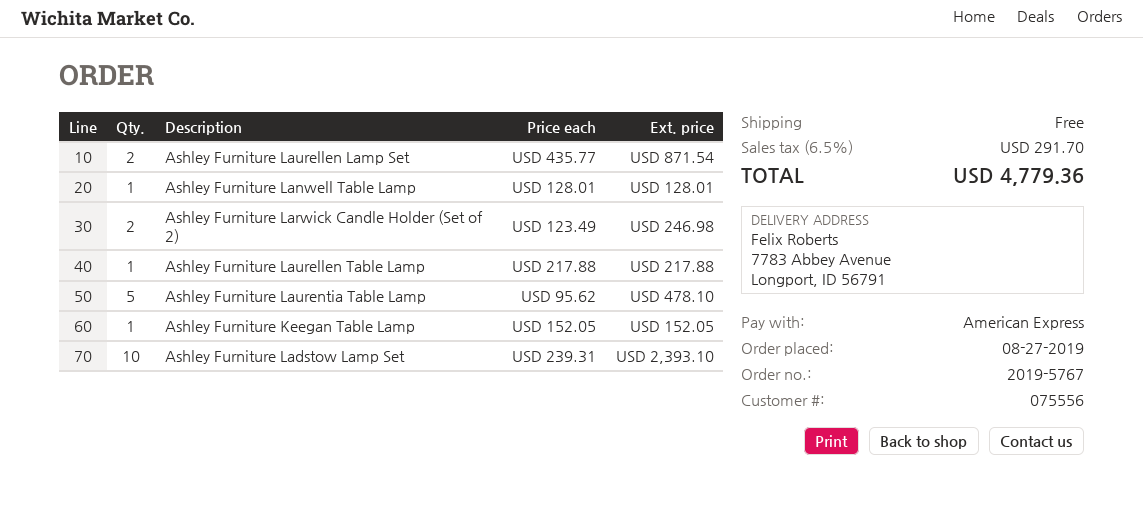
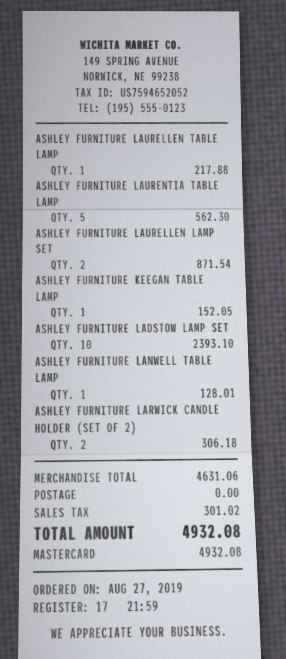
payment method: American Express -> Mastercard
Ashley Furniture Larwick Candle Holder (Set of 2): 2 for 246.98 -> 2 for 306.18
Ashley Furniture Laurentia Table Lamp: 5 for 478.10 -> 5 for 562.30
tax: 291.70 -> 301.02
total: 4779.36 -> 4932.08

